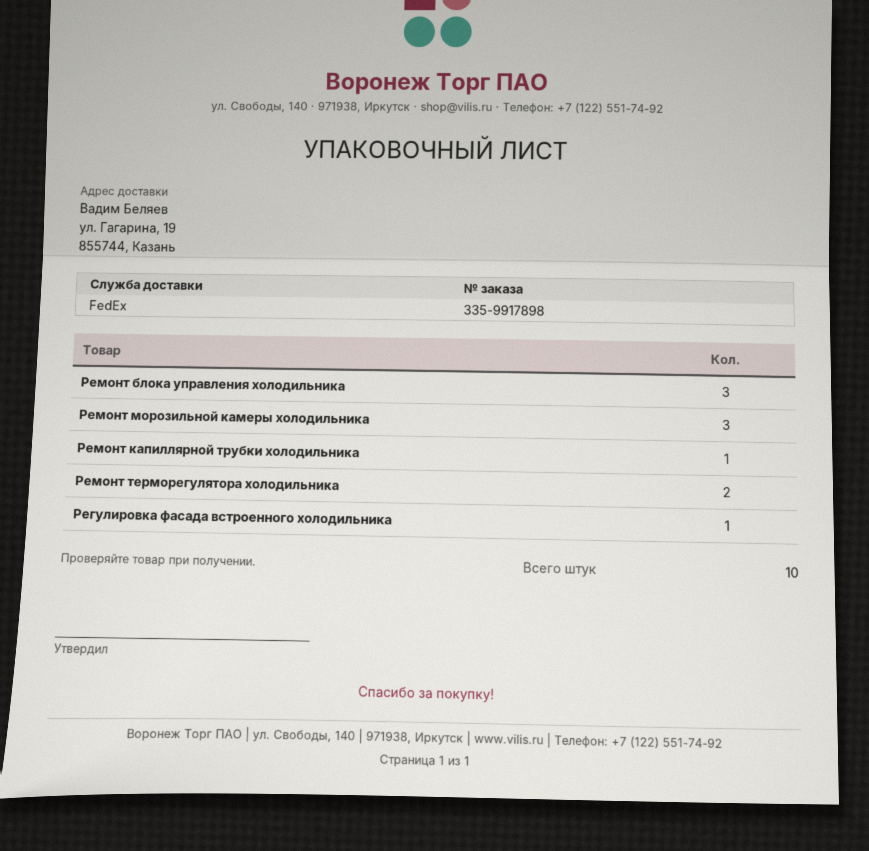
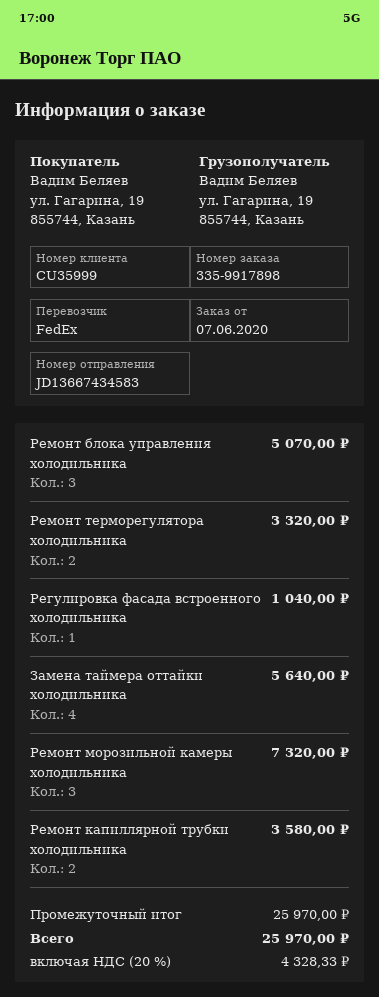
Ремонт капиллярной трубки холодильника: 1 -> 2
Замена таймера оттайки холодильника: none -> 4

